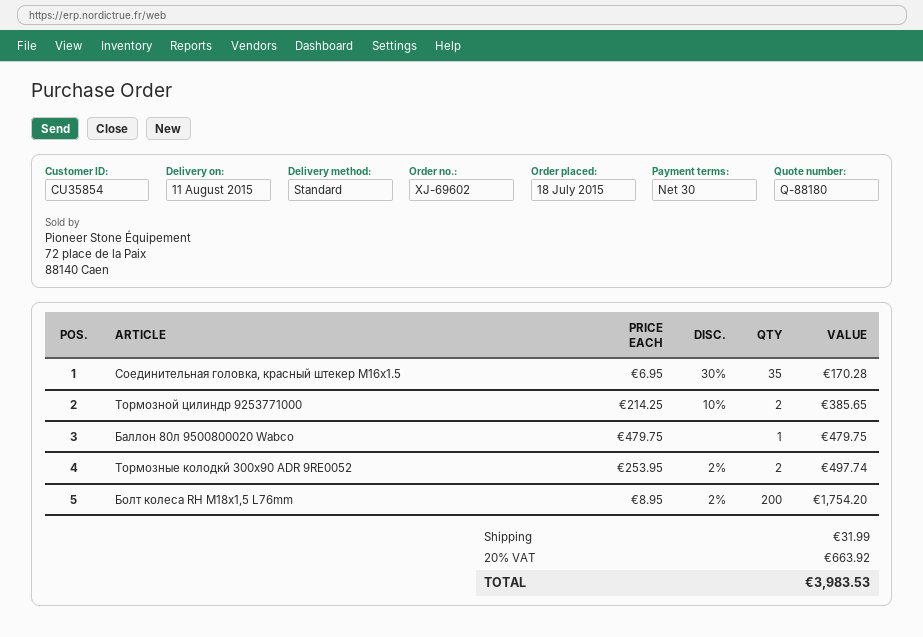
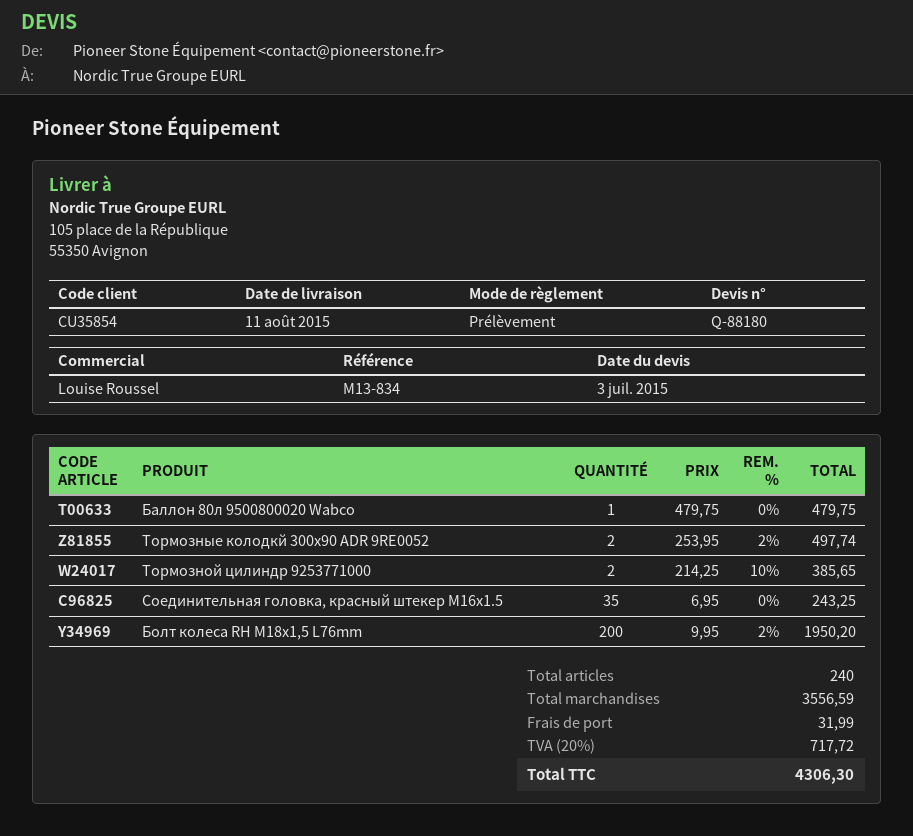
Соединительная головка, красный штекер M16x1.5: 35 x 6.95 - 30% = 170.28 -> 35 x 6.95 = 243.25
Болт колеса RH M18x1,5 L76mm: 200 x 8.95 - 2% = 1754.20 -> 200 x 9.95 - 2% = 1950.20
tax: 20% = 663.92 -> 20% = 717.72
total: 3983.53 -> 4306.30

